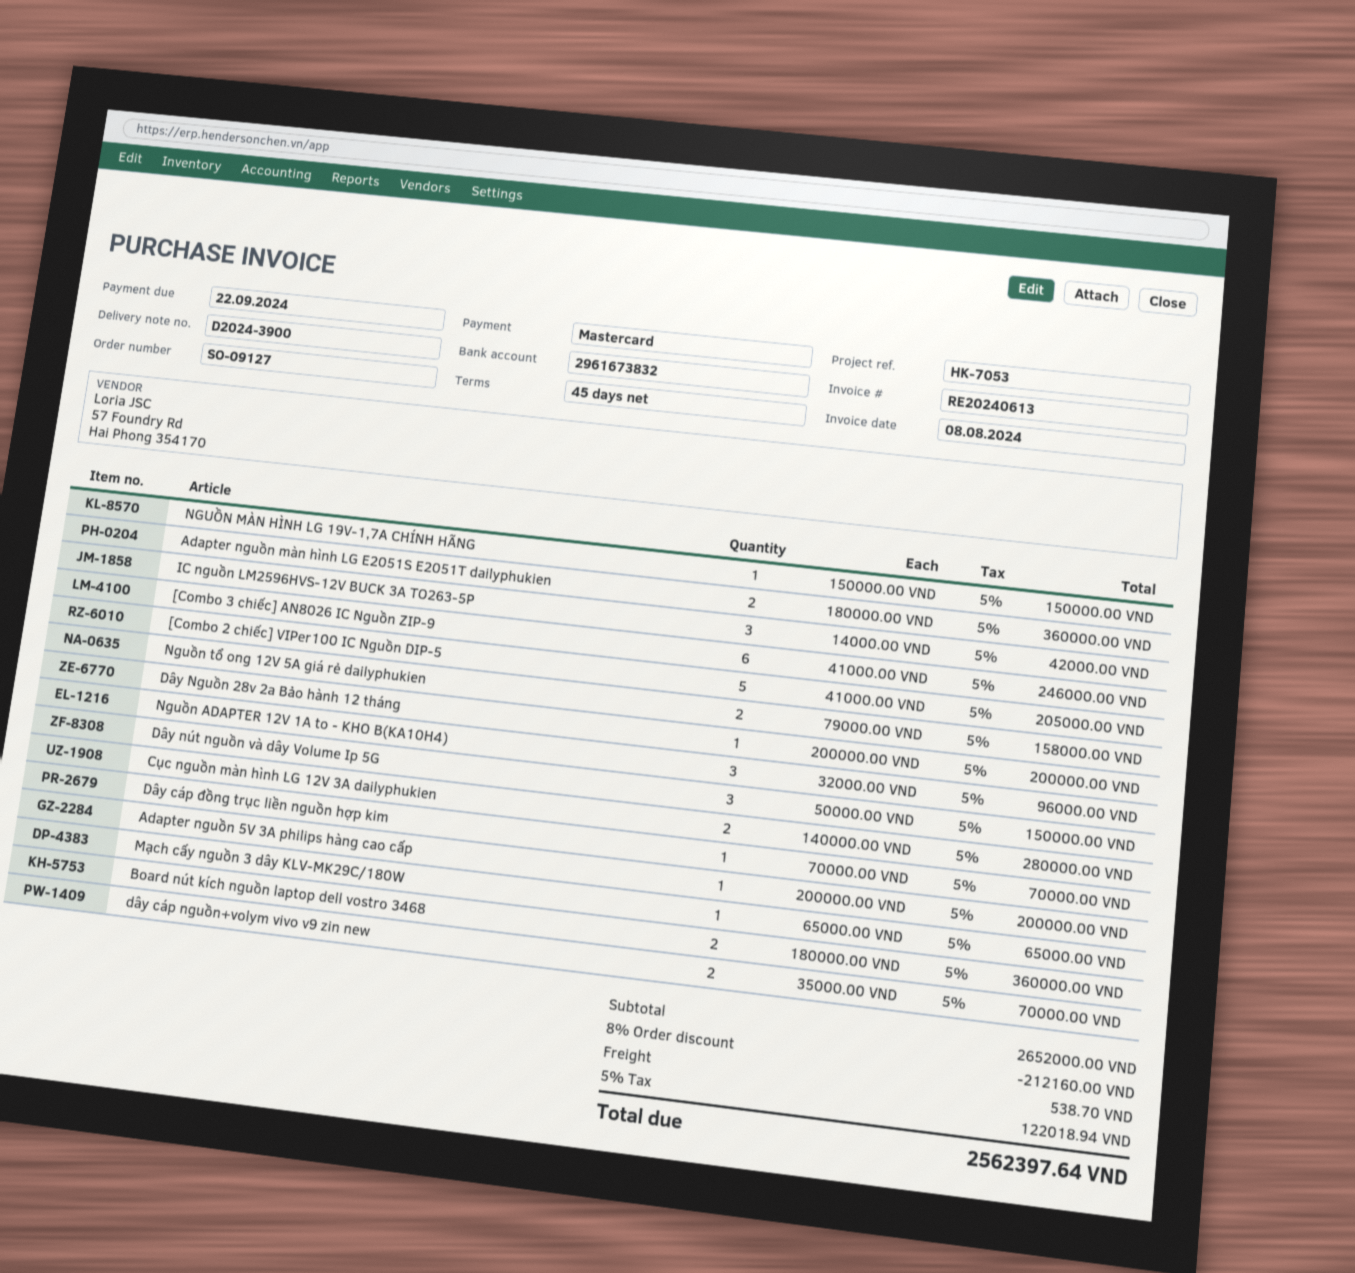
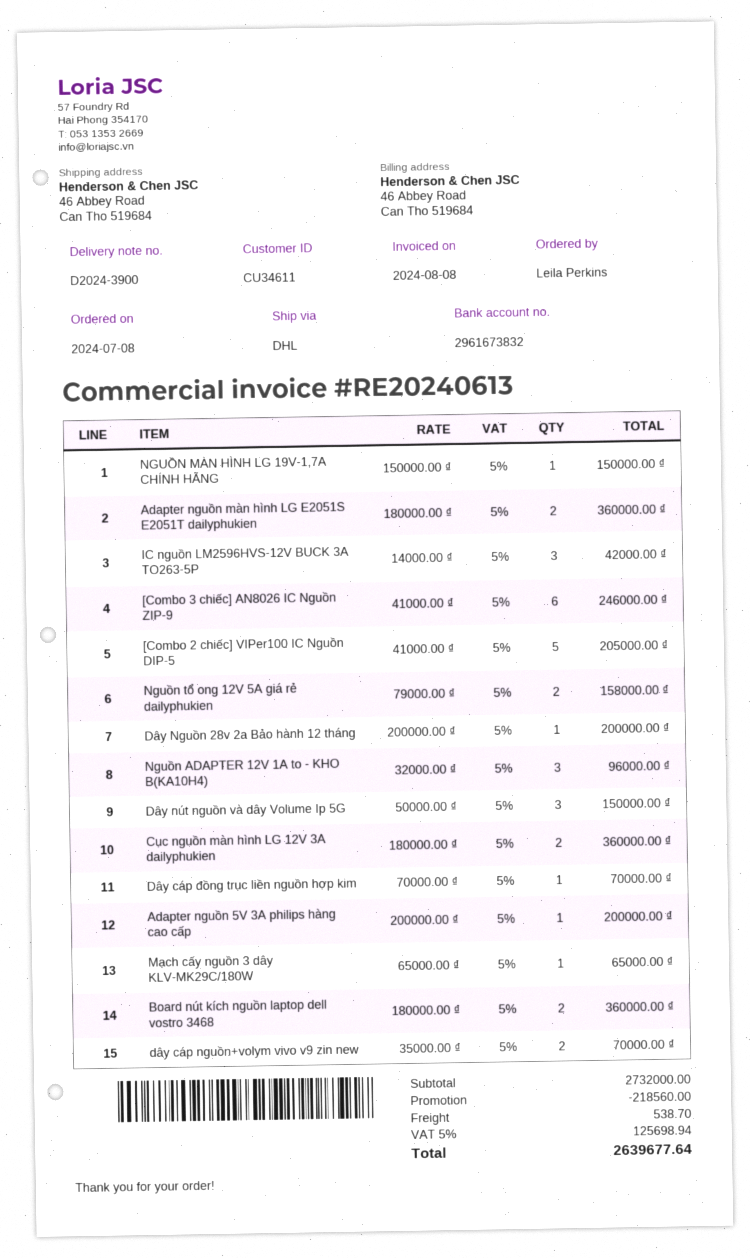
Cục nguồn màn hình LG 12V 3A dailyphukien: 2 x 140000.00 = 280000.00 -> 2 x 180000.00 = 360000.00
subtotal: 2652000.00 -> 2732000.00
discount: 212160.00 -> 218560.00
tax: 5% = 122018.94 -> 5% = 125698.94
total: 2562397.64 -> 2639677.64

